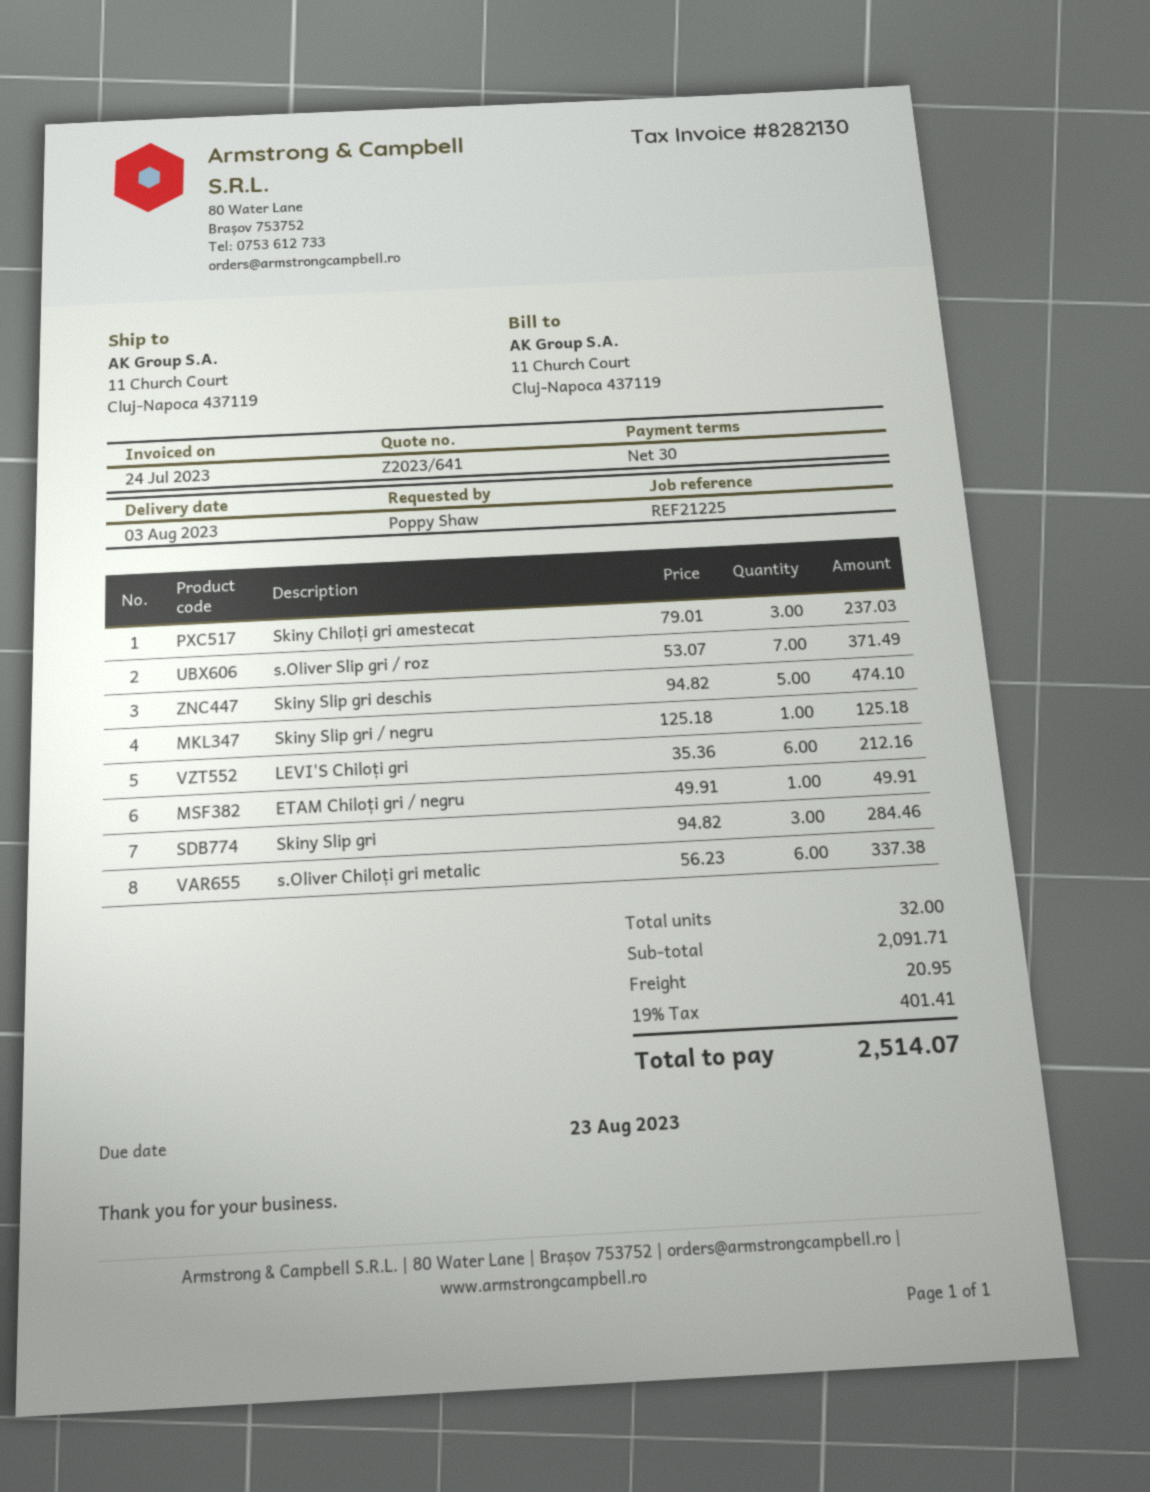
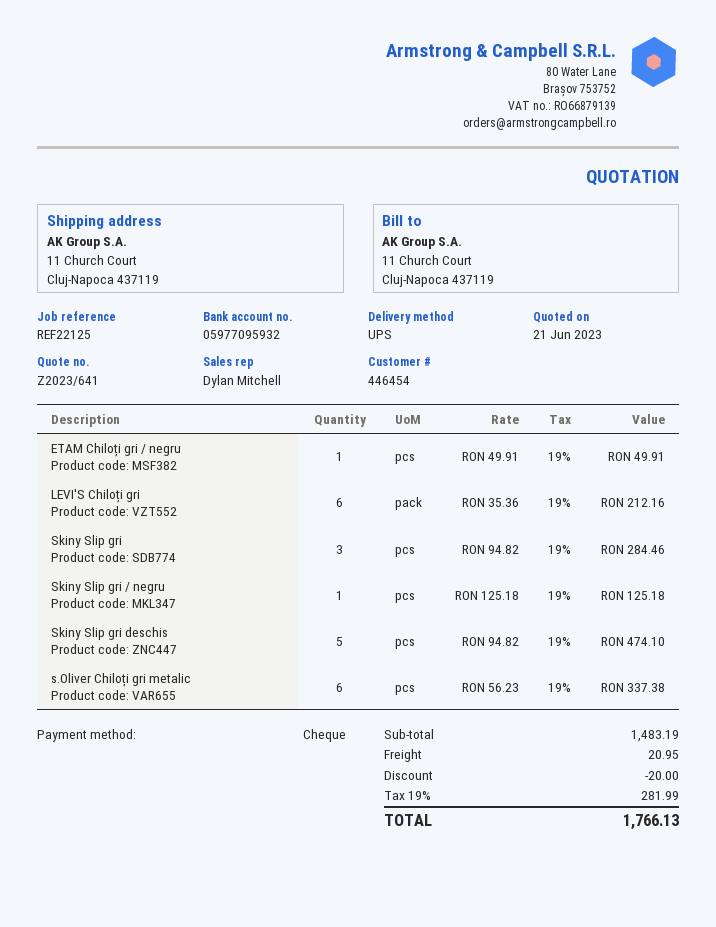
reference: REF21225 -> REF22125
Skiny Chiloți gri amestecat: 3 x 79.01 = 237.03 -> none
s.Oliver Slip gri / roz: 7 x 53.07 = 371.49 -> none
subtotal: 2091.71 -> 1483.19
discount: none -> 20.00
tax: 19% = 401.41 -> 19% = 281.99
total: 2514.07 -> 1766.13

